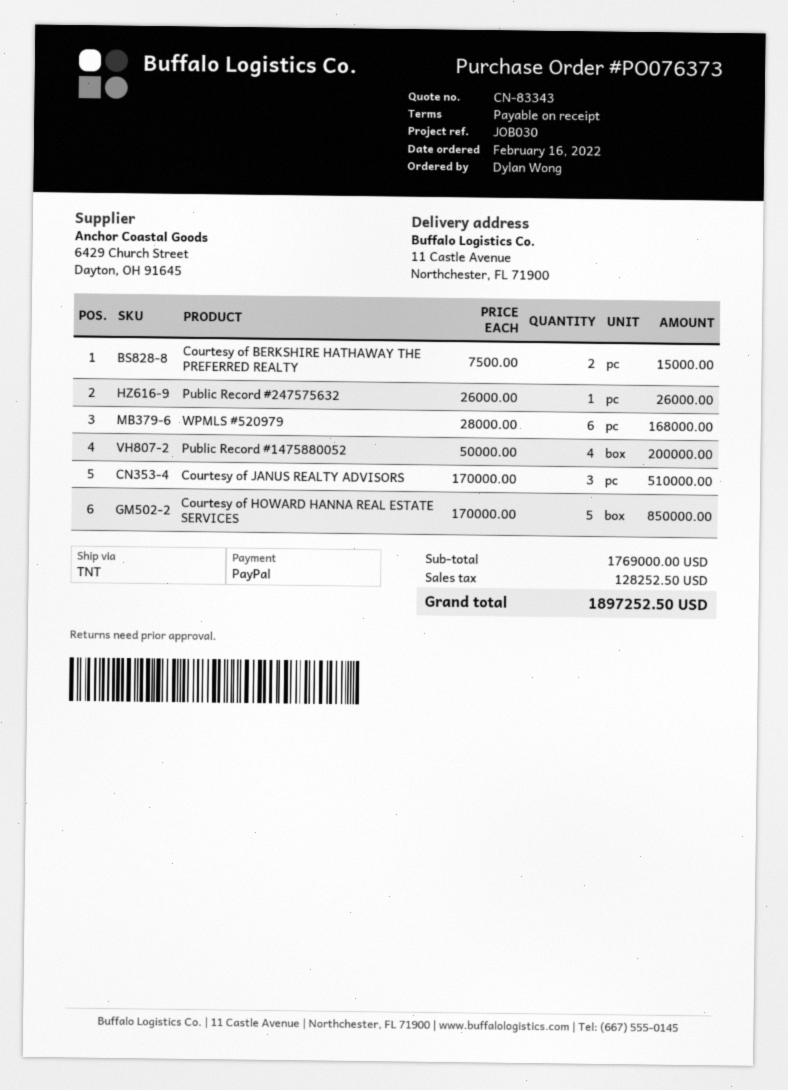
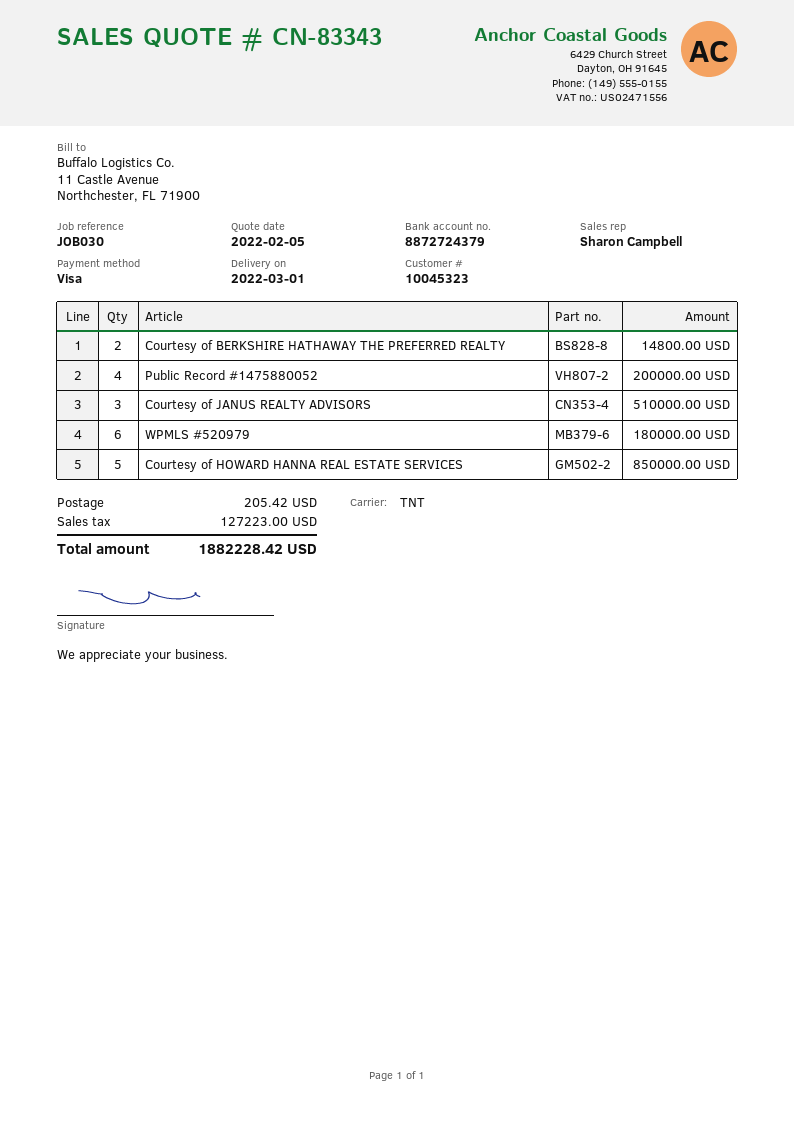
payment method: PayPal -> Visa
Courtesy of BERKSHIRE HATHAWAY THE PREFERRED REALTY: 2 for 15000.00 -> 2 for 14800.00
Public Record #247575632: 1 for 26000.00 -> none
WPMLS #520979: 6 for 168000.00 -> 6 for 180000.00
shipping: none -> 205.42
tax: 128252.50 -> 127223.00
total: 1897252.50 -> 1882228.42

